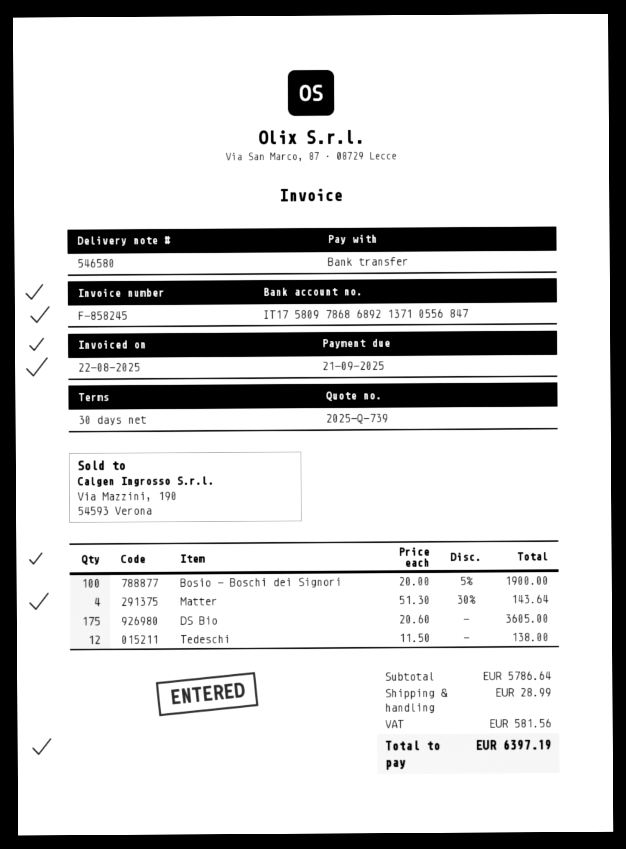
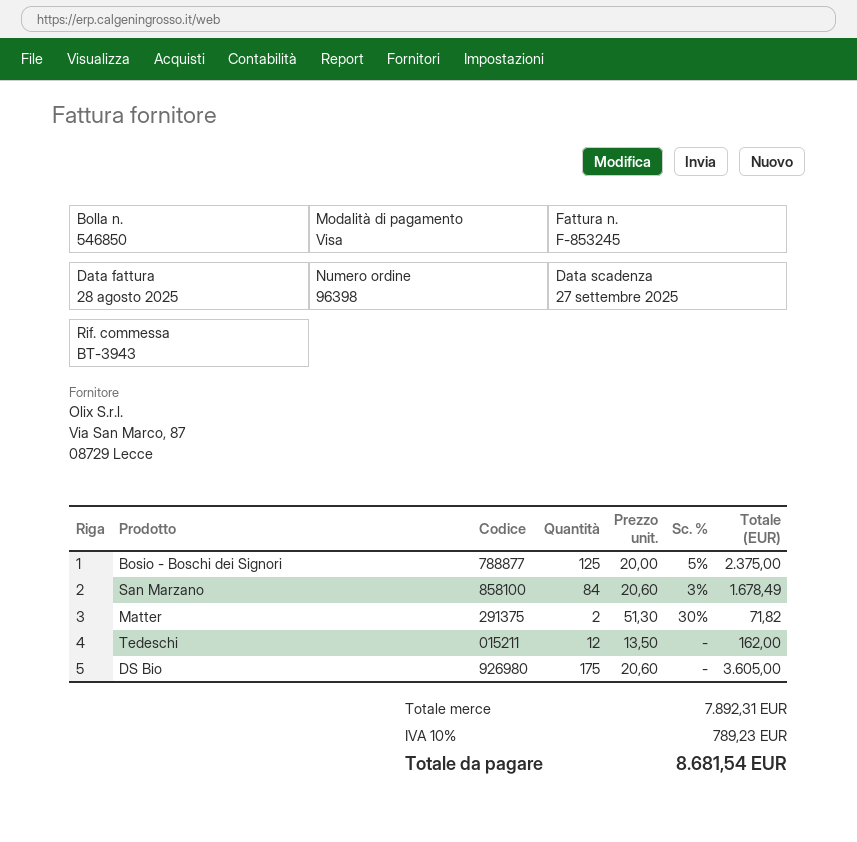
delivery note number: 546580 -> 546850
invoice number: F-858245 -> F-853245
invoice date: 2025-08-22 -> 2025-08-28
due date: 2025-09-21 -> 2025-09-27
payment method: bank transfer -> Visa
Bosio - Boschi dei Signori: 100 x 20.00 - 5% = 1900.00 -> 125 x 20.00 - 5% = 2375.00
Matter: 4 x 51.30 - 30% = 143.64 -> 2 x 51.30 - 30% = 71.82
Tedeschi: 12 x 11.50 = 138.00 -> 12 x 13.50 = 162.00
San Marzano: none -> 84 x 20.60 - 3% = 1678.49
subtotal: 5786.64 -> 7892.31
shipping: 28.99 -> none
tax: 581.56 -> 789.23
total: 6397.19 -> 8681.54

